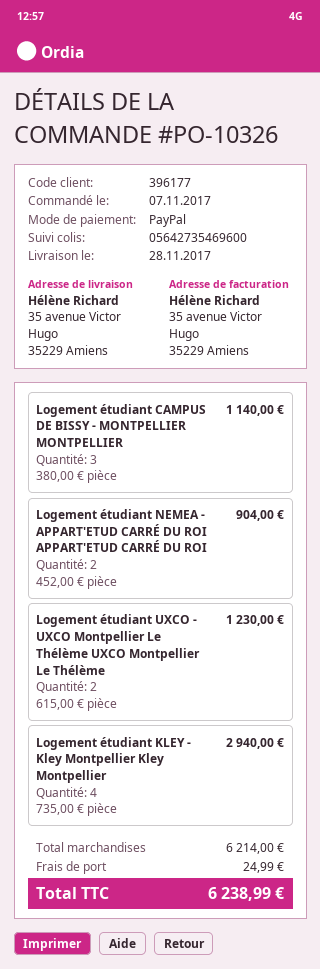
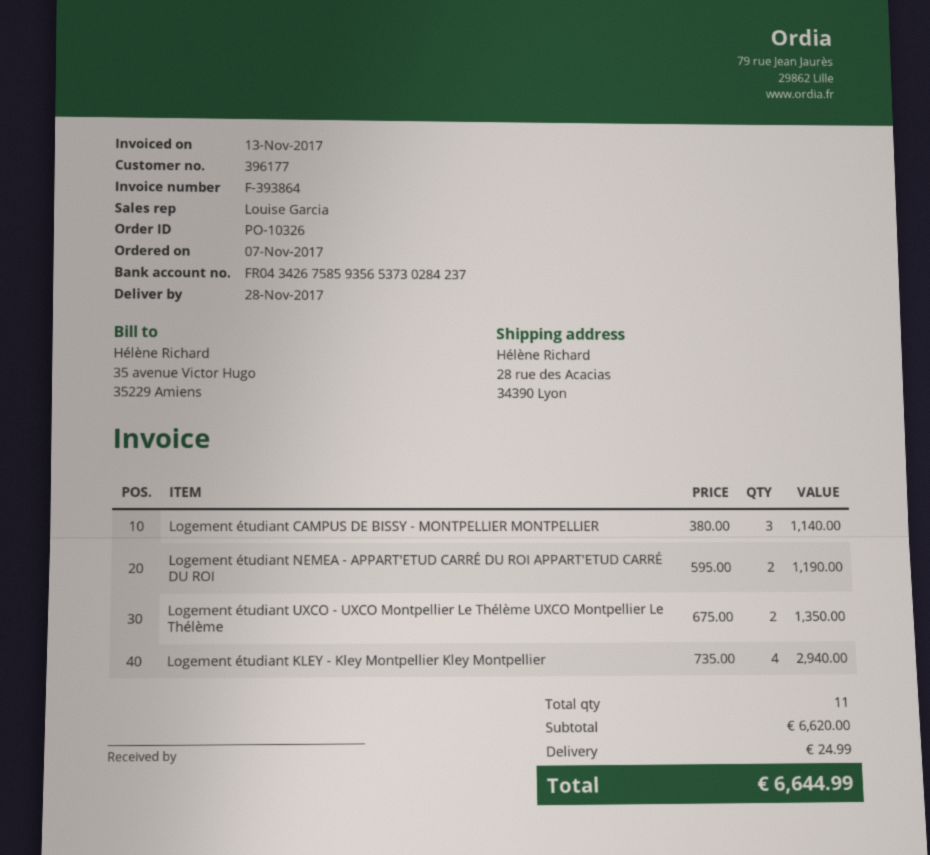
ship to: 35 avenue Victor Hugo, 35229 Amiens -> 28 rue des Acacias, 34390 Lyon
Logement étudiant NEMEA - APPART'ETUD CARRÉ DU ROI APPART'ETUD CARRÉ DU ROI: 2 x 452.00 = 904.00 -> 2 x 595.00 = 1190.00
Logement étudiant UXCO - UXCO Montpellier Le Thélème UXCO Montpellier Le Thélème: 2 x 615.00 = 1230.00 -> 2 x 675.00 = 1350.00
subtotal: 6214.00 -> 6620.00
total: 6238.99 -> 6644.99

